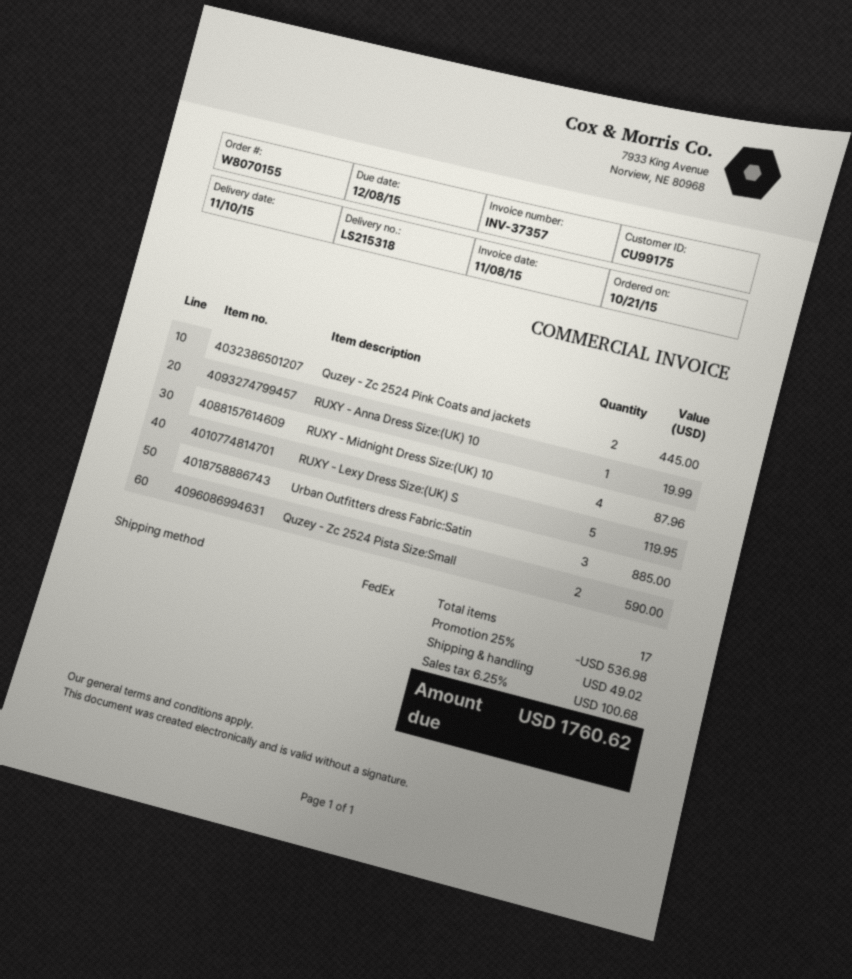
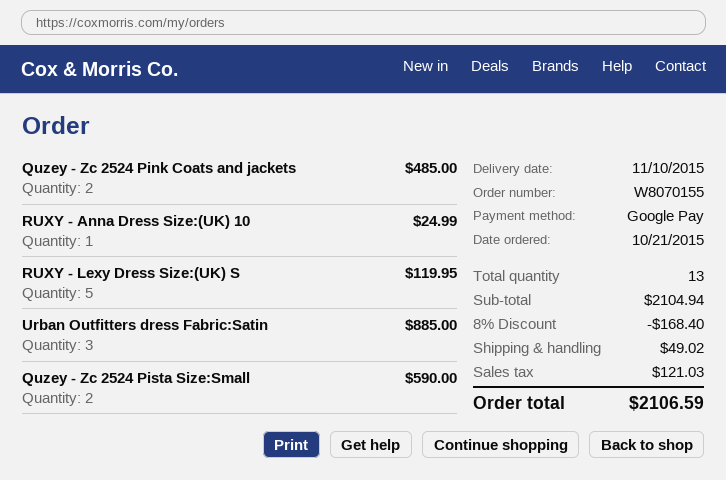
Quzey - Zc 2524 Pink Coats and jackets: 2 for 445.00 -> 2 for 485.00
RUXY - Anna Dress Size:(UK) 10: 1 for 19.99 -> 1 for 24.99
RUXY - Midnight Dress Size:(UK) 10: 4 for 87.96 -> none
total quantity: 17 -> 13
discount: 25% = 536.98 -> 8% = 168.40
tax: 100.68 -> 121.03
total: 1760.62 -> 2106.59

